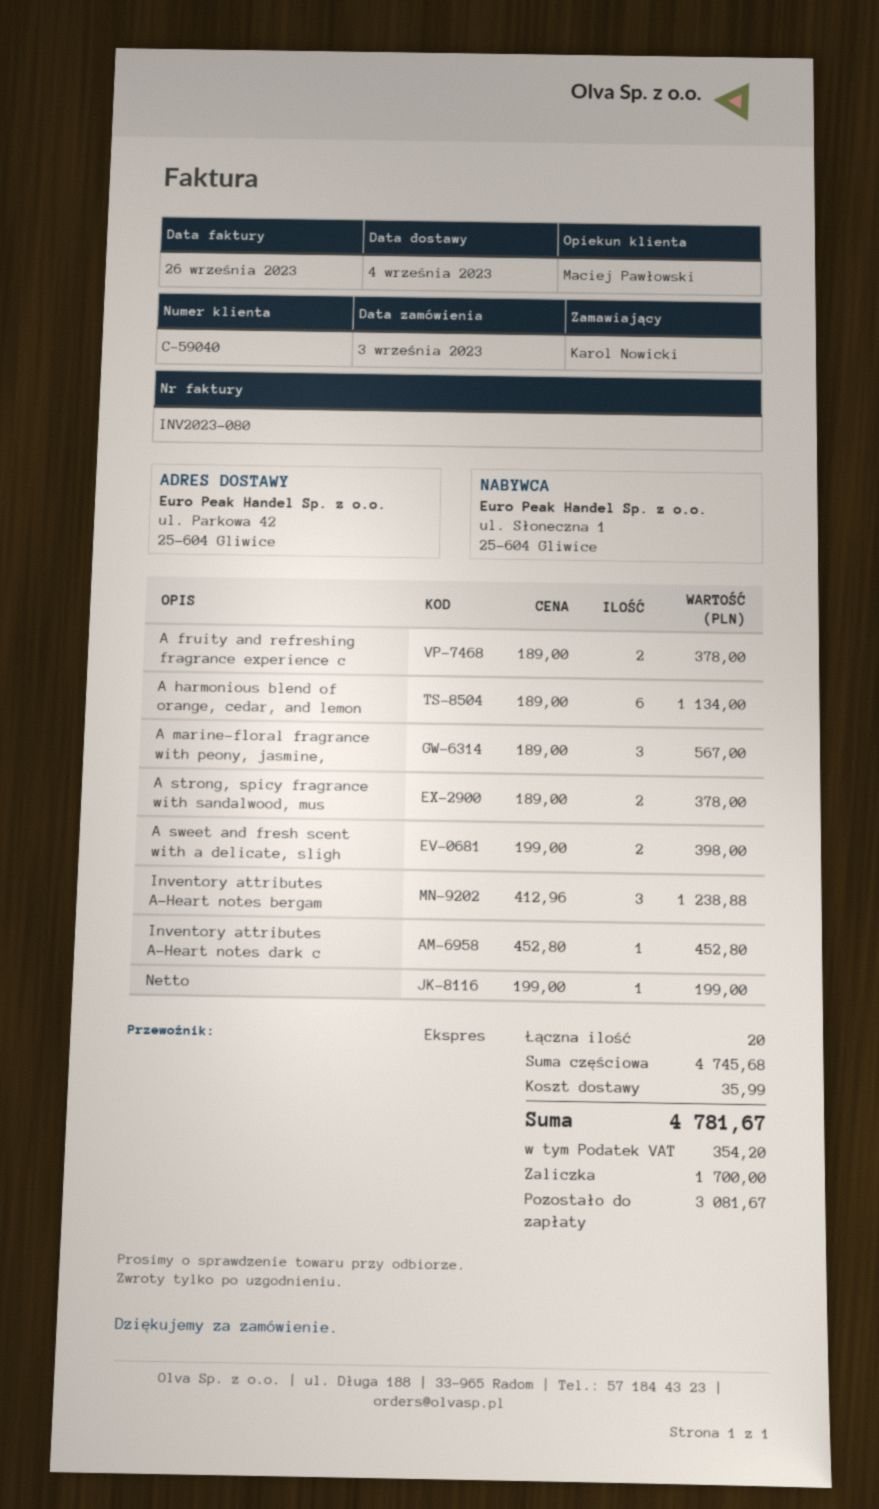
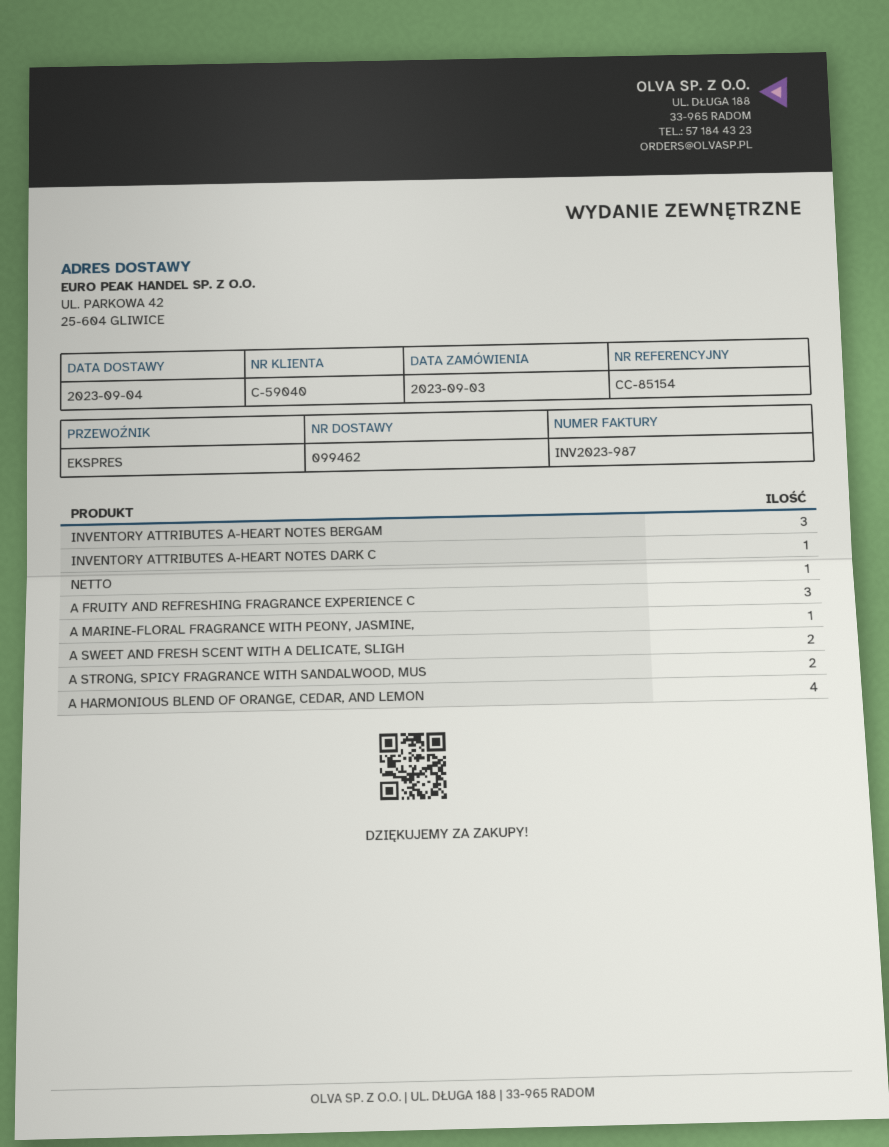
invoice number: INV2023-080 -> INV2023-987
A fruity and refreshing fragrance experience c: 2 -> 3
A harmonious blend of orange, cedar, and lemon: 6 -> 4
A marine-floral fragrance with peony, jasmine,: 3 -> 1

